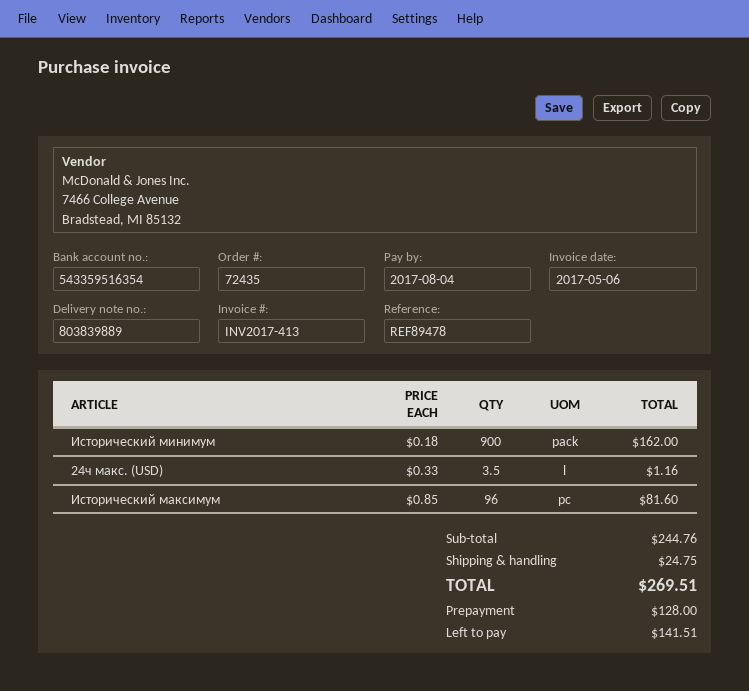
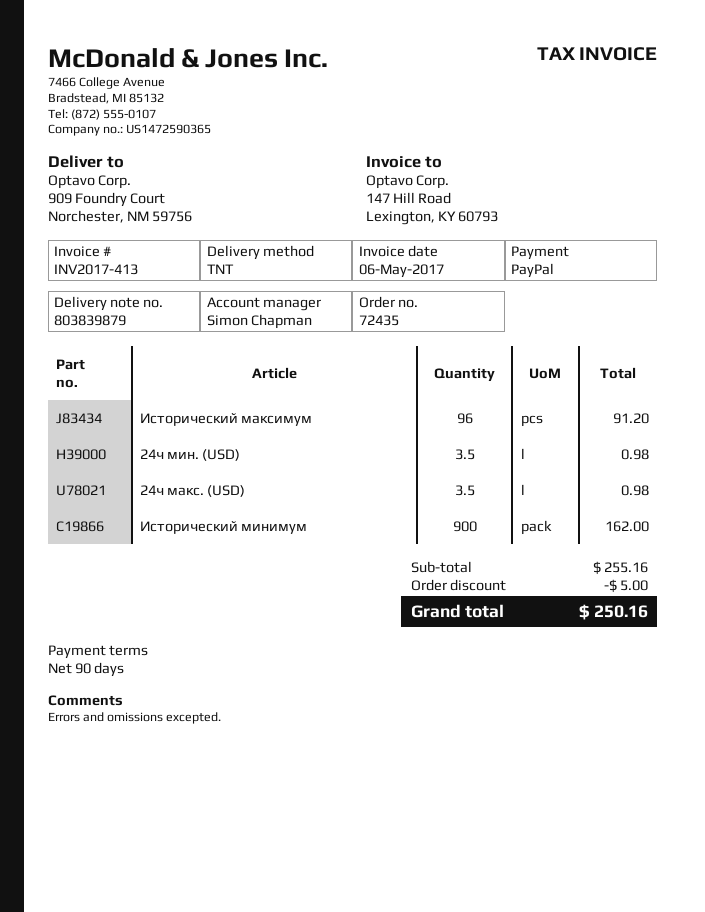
delivery note number: 803839889 -> 803839879
24ч макс. (USD): 3.5 for 1.16 -> 3.5 for 0.98
Исторический максимум: 96 for 81.60 -> 96 for 91.20
24ч мин. (USD): none -> 3.5 for 0.98
subtotal: 244.76 -> 255.16
discount: none -> 5.00
shipping: 24.75 -> none
total: 269.51 -> 250.16

